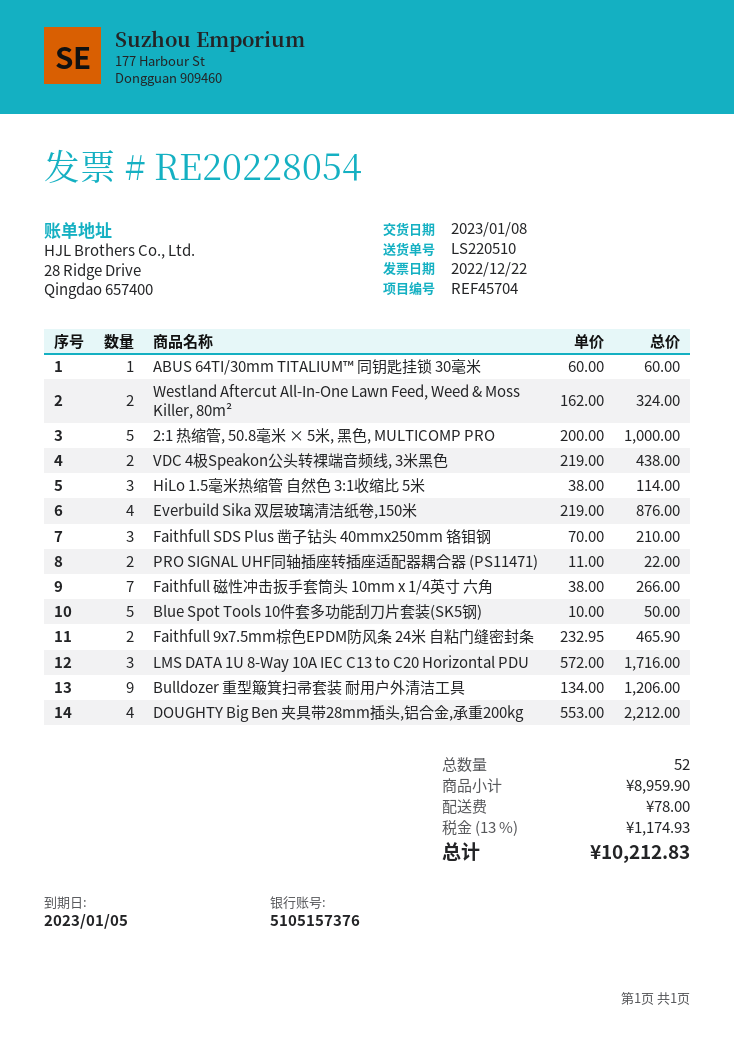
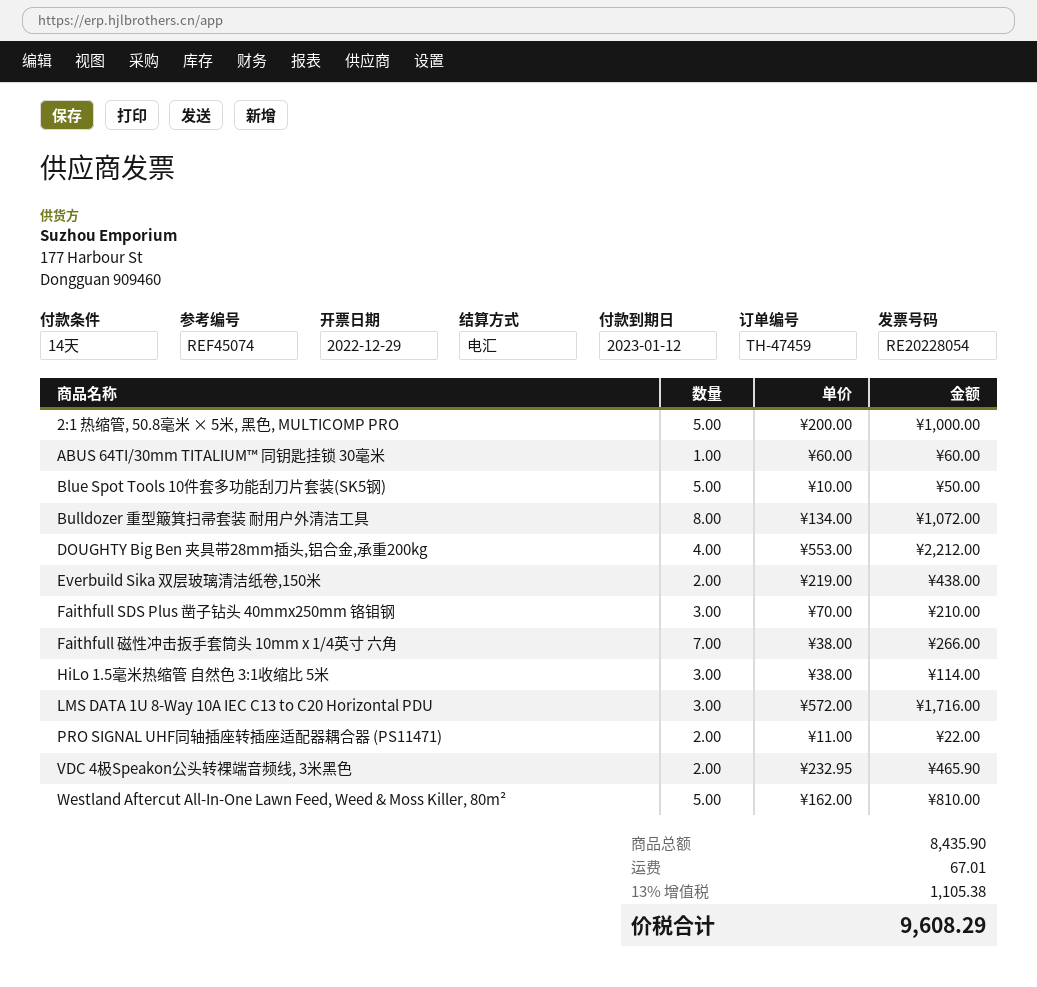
invoice date: 2022-12-22 -> 2022-12-29
due date: 2023-01-05 -> 2023-01-12
reference: REF45704 -> REF45074
Westland Aftercut All-In-One Lawn Feed, Weed & Moss Killer, 80m²: 2 x 162.00 = 324.00 -> 5 x 162.00 = 810.00
VDC 4极Speakon公头转裸端音频线, 3米黑色: 2 x 219.00 = 438.00 -> 2 x 232.95 = 465.90
Everbuild Sika 双层玻璃清洁纸卷,150米: 4 x 219.00 = 876.00 -> 2 x 219.00 = 438.00
Faithfull 9x7.5mm棕色EPDM防风条 24米 自粘门缝密封条: 2 x 232.95 = 465.90 -> none
Bulldozer 重型簸箕扫帚套装 耐用户外清洁工具: 9 x 134.00 = 1206.00 -> 8 x 134.00 = 1072.00
subtotal: 8959.90 -> 8435.90
shipping: 78.00 -> 67.01
tax: 13% = 1174.93 -> 13% = 1105.38
total: 10212.83 -> 9608.29

